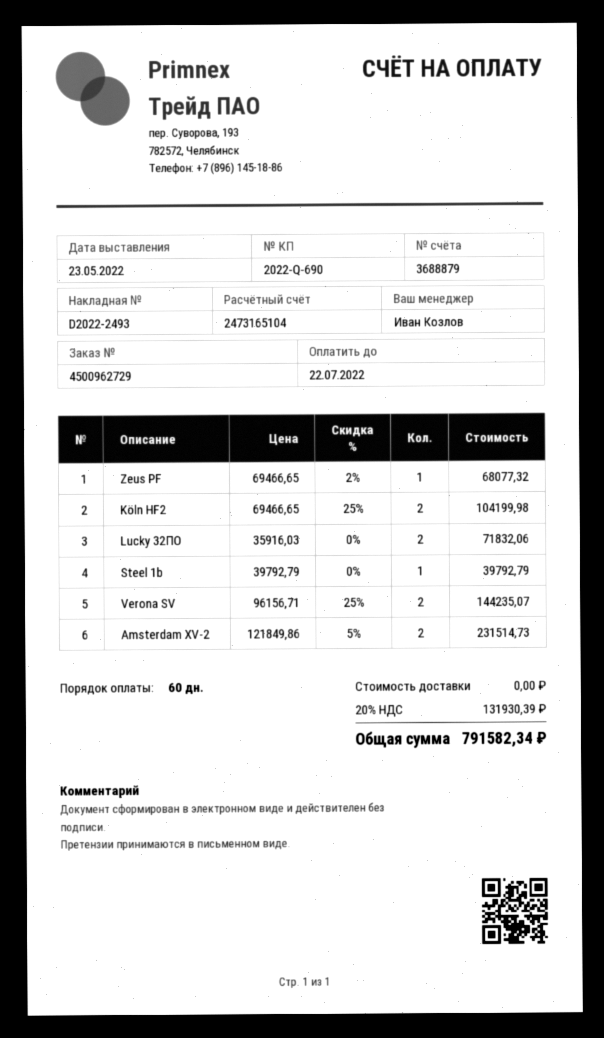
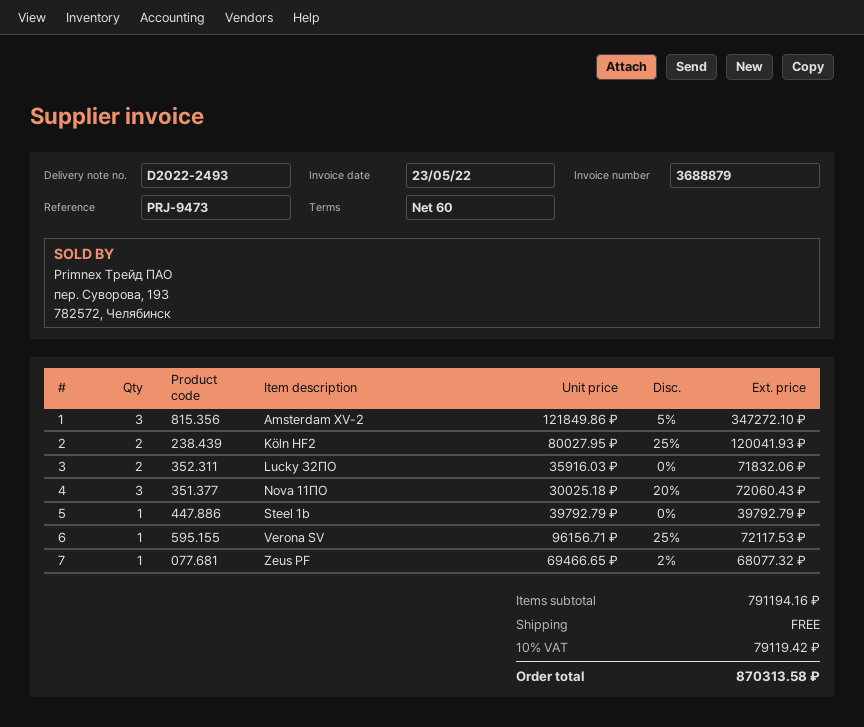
Köln HF2: 2 x 69466.65 - 25% = 104199.98 -> 2 x 80027.95 - 25% = 120041.93
Verona SV: 2 x 96156.71 - 25% = 144235.07 -> 1 x 96156.71 - 25% = 72117.53
Amsterdam XV-2: 2 x 121849.86 - 5% = 231514.73 -> 3 x 121849.86 - 5% = 347272.10
Nova 11ПО: none -> 3 x 30025.18 - 20% = 72060.43
tax: 20% = 131930.39 -> 10% = 79119.42
total: 791582.34 -> 870313.58

